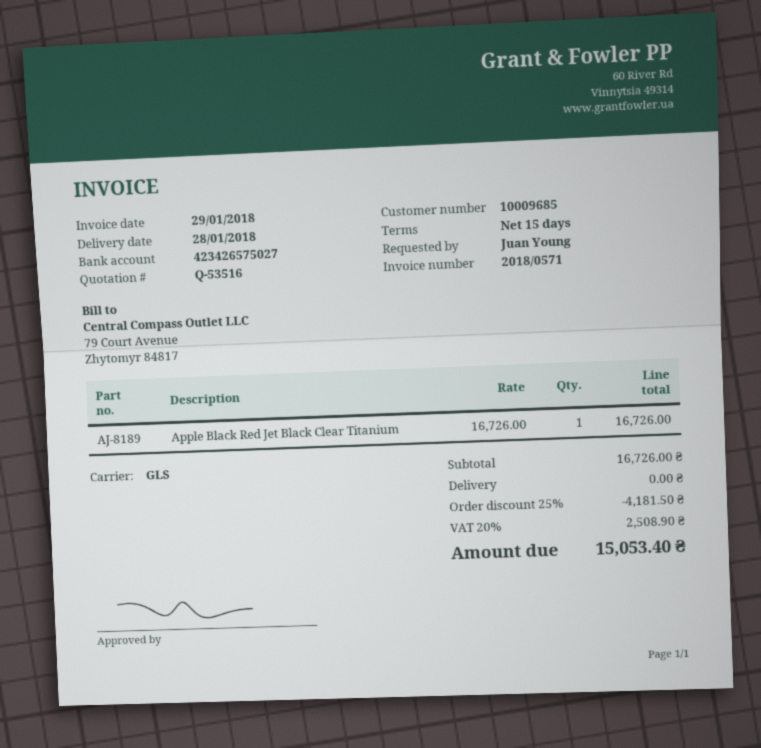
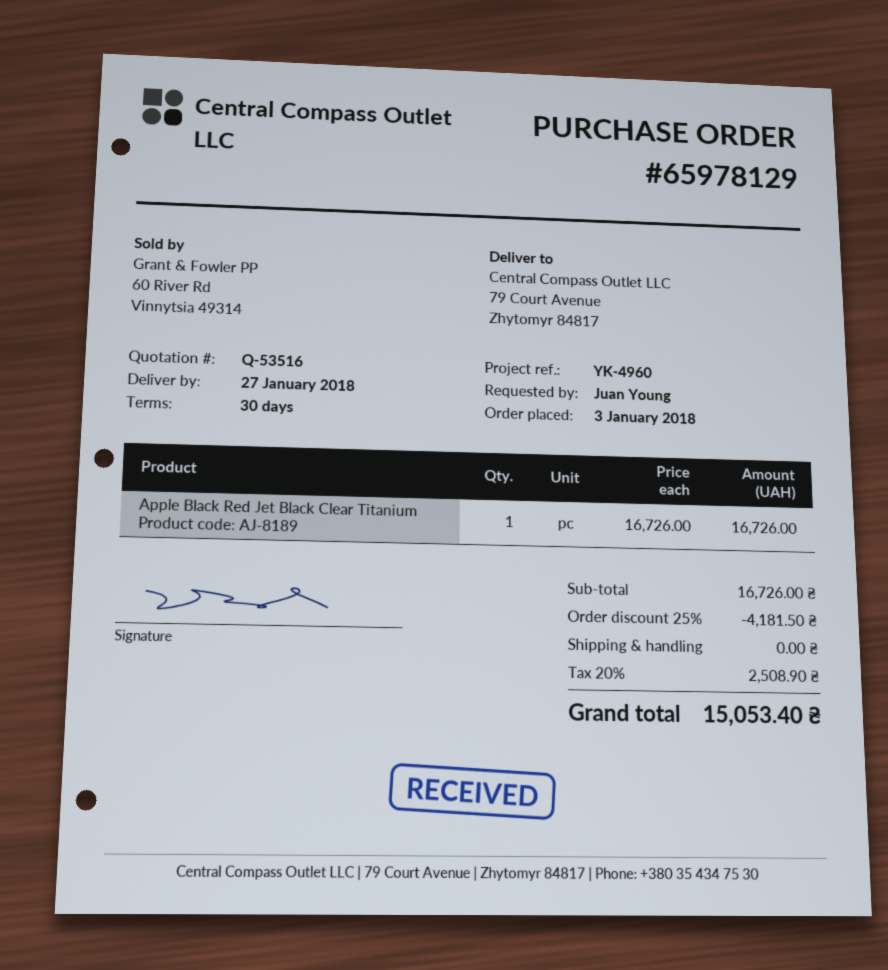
delivery date: 2018-01-28 -> 2018-01-27
payment terms: 15 days -> 30 days

